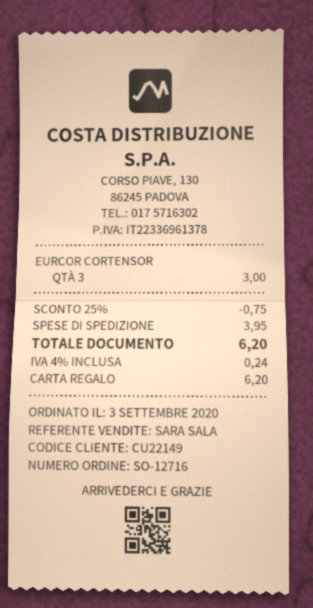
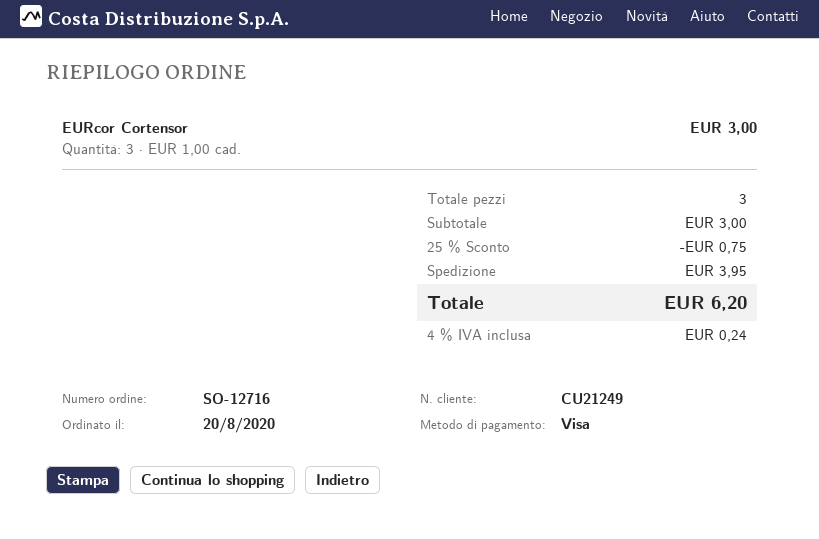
order date: 2020-09-03 -> 2020-08-20
customer number: CU22149 -> CU21249
payment method: gift card -> Visa

